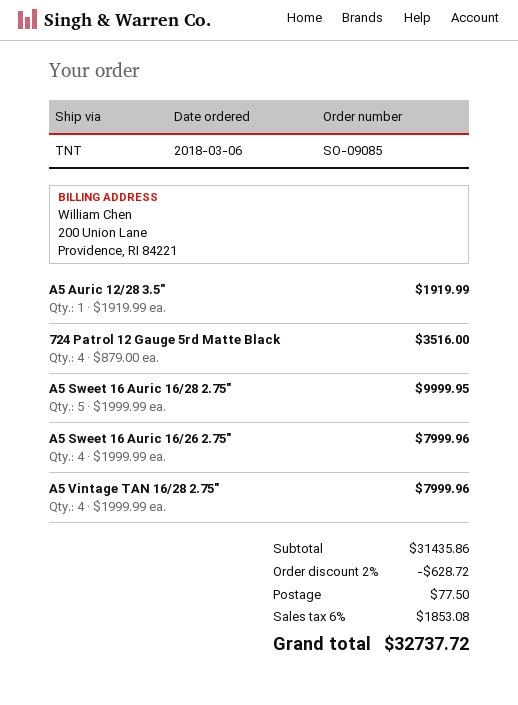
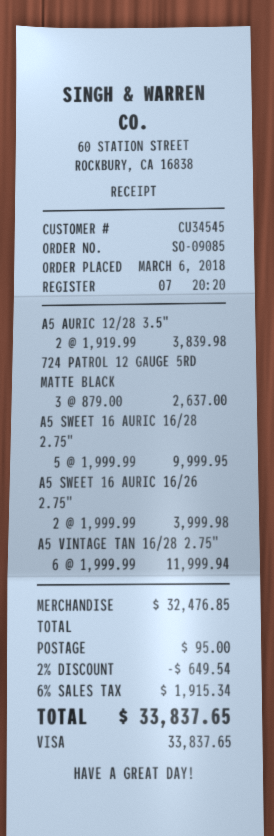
A5 Auric 12/28 3.5": 1 x 1919.99 = 1919.99 -> 2 x 1919.99 = 3839.98
724 Patrol 12 Gauge 5rd Matte Black: 4 x 879.00 = 3516.00 -> 3 x 879.00 = 2637.00
A5 Sweet 16 Auric 16/26 2.75": 4 x 1999.99 = 7999.96 -> 2 x 1999.99 = 3999.98
A5 Vintage TAN 16/28 2.75": 4 x 1999.99 = 7999.96 -> 6 x 1999.99 = 11999.94
subtotal: 31435.86 -> 32476.85
discount: 2% = 628.72 -> 2% = 649.54
shipping: 77.50 -> 95.00
tax: 6% = 1853.08 -> 6% = 1915.34
total: 32737.72 -> 33837.65

